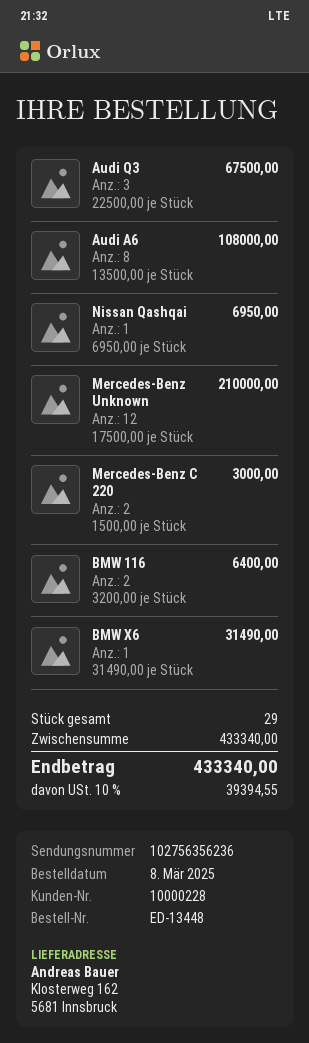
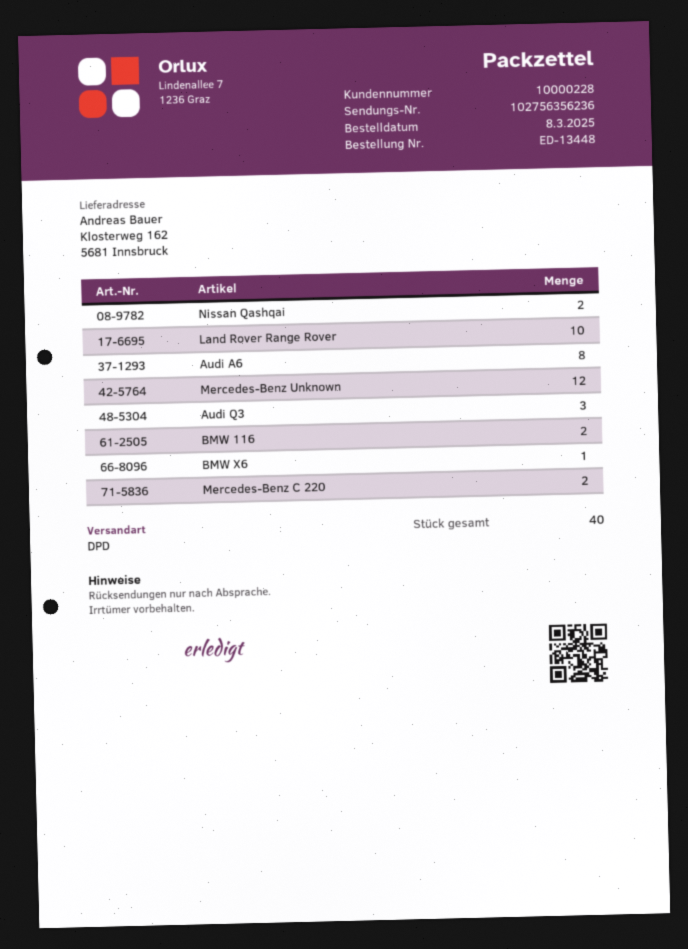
Nissan Qashqai: 1 -> 2
Land Rover Range Rover: none -> 10
total quantity: 29 -> 40

